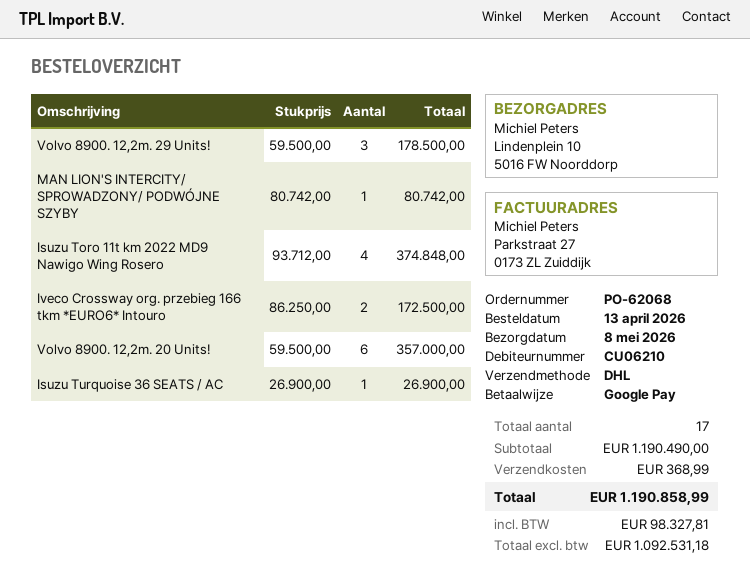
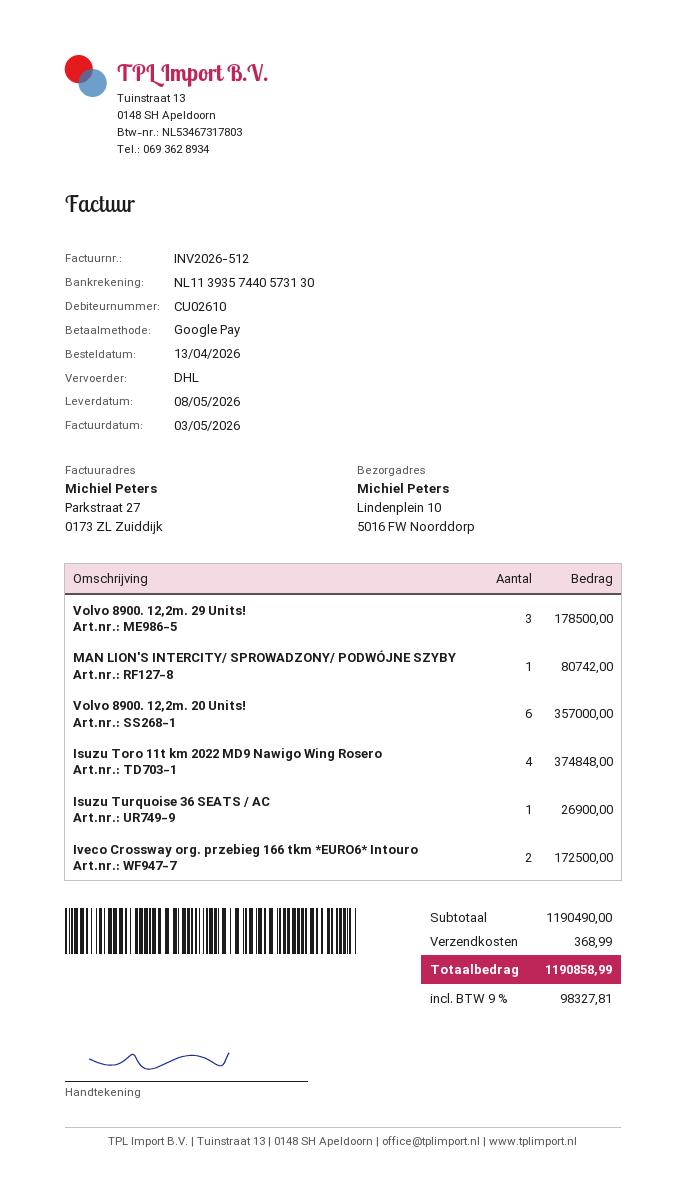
customer number: CU06210 -> CU02610

